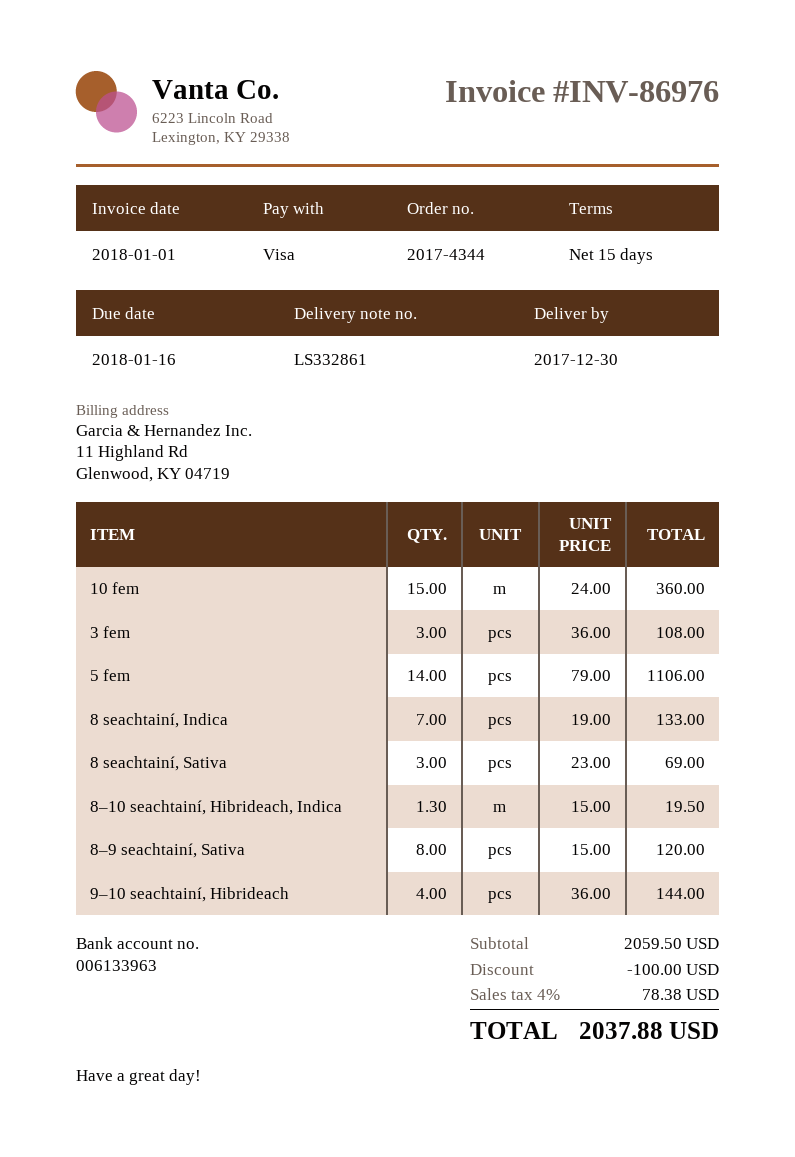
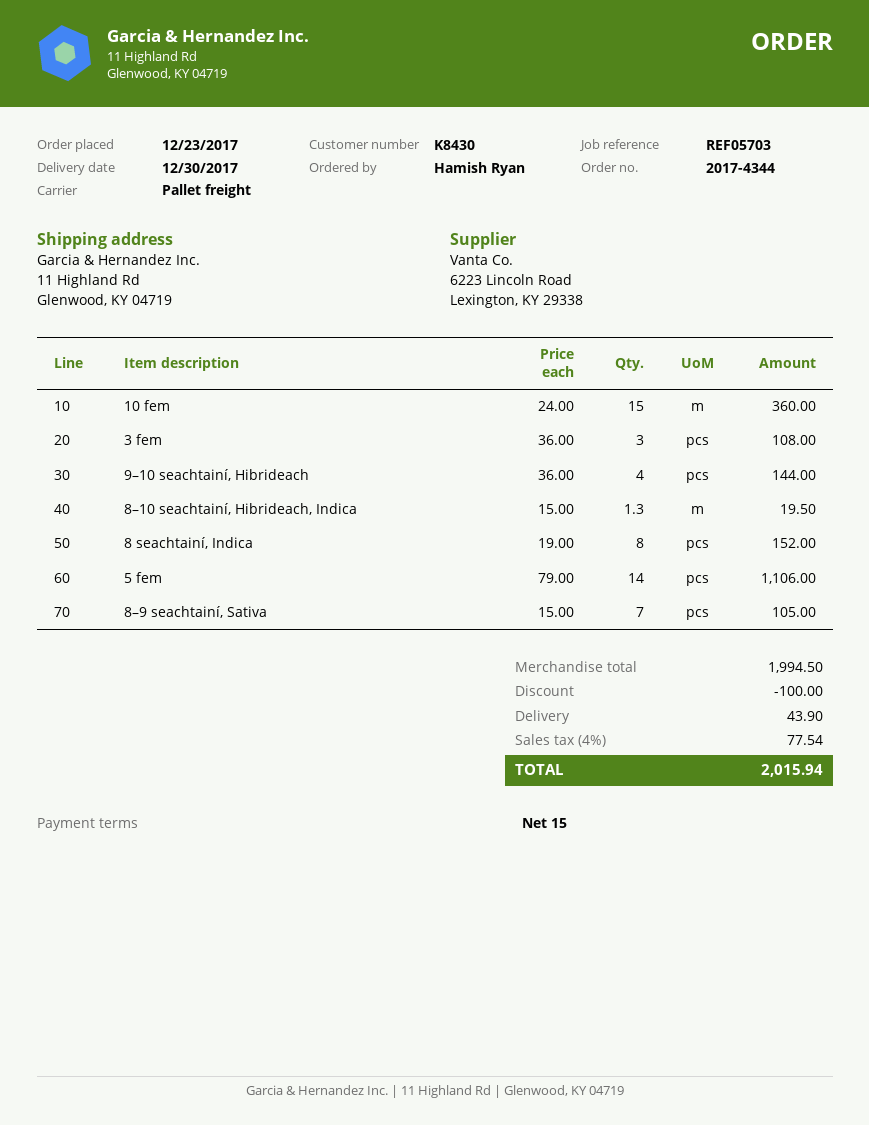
8 seachtainí, Indica: 7 x 19.00 = 133.00 -> 8 x 19.00 = 152.00
8 seachtainí, Sativa: 3 x 23.00 = 69.00 -> none
8–9 seachtainí, Sativa: 8 x 15.00 = 120.00 -> 7 x 15.00 = 105.00
subtotal: 2059.50 -> 1994.50
shipping: none -> 43.90
tax: 4% = 78.38 -> 4% = 77.54
total: 2037.88 -> 2015.94

